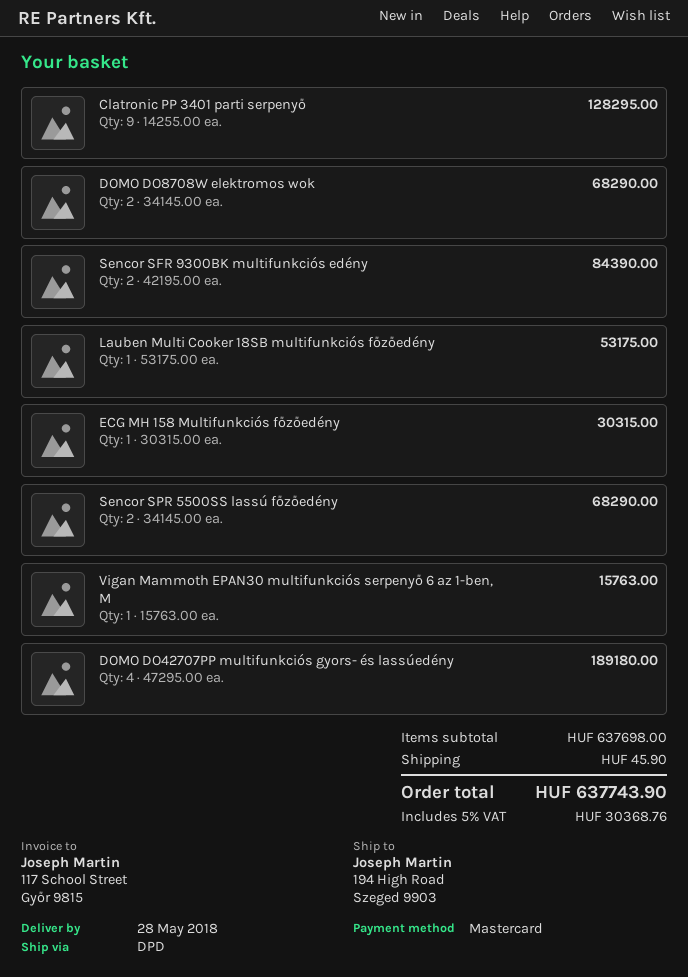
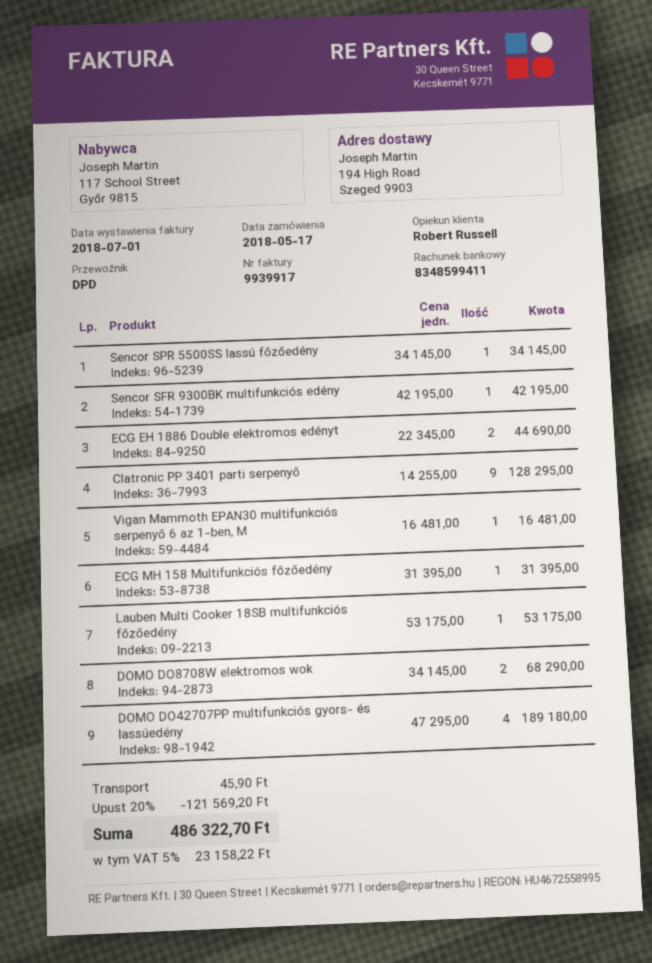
Sencor SFR 9300BK multifunkciós edény: 2 x 42195.00 = 84390.00 -> 1 x 42195.00 = 42195.00
ECG MH 158 Multifunkciós főzőedény: 1 x 30315.00 = 30315.00 -> 1 x 31395.00 = 31395.00
Sencor SPR 5500SS lassú főzőedény: 2 x 34145.00 = 68290.00 -> 1 x 34145.00 = 34145.00
Vigan Mammoth EPAN30 multifunkciós serpenyő 6 az 1-ben, M: 1 x 15763.00 = 15763.00 -> 1 x 16481.00 = 16481.00
ECG EH 1886 Double elektromos edényt: none -> 2 x 22345.00 = 44690.00
discount: none -> 20% = 121569.20
tax: 5% = 30368.76 -> 5% = 23158.22
total: 637743.90 -> 486322.70

